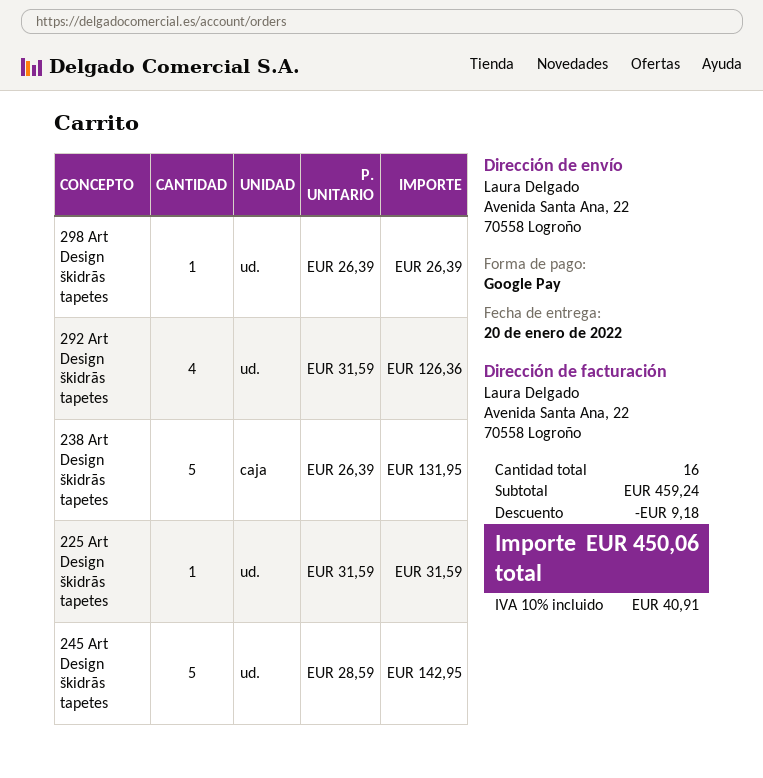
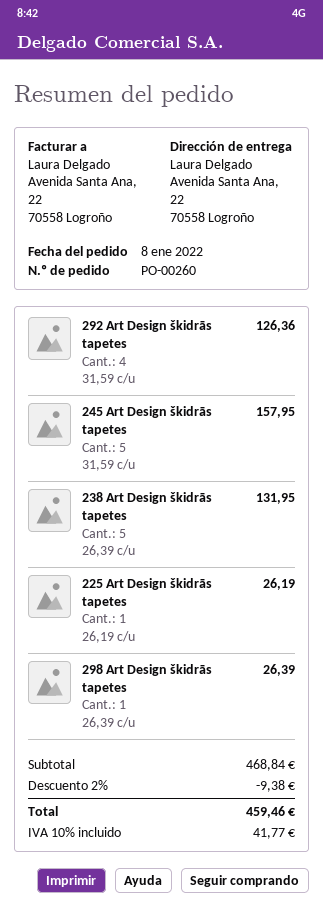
225 Art Design škidrās tapetes: 1 x 31.59 = 31.59 -> 1 x 26.19 = 26.19
245 Art Design škidrās tapetes: 5 x 28.59 = 142.95 -> 5 x 31.59 = 157.95
subtotal: 459.24 -> 468.84
discount: 9.18 -> 9.38
tax: 10% = 40.91 -> 10% = 41.77
total: 450.06 -> 459.46

